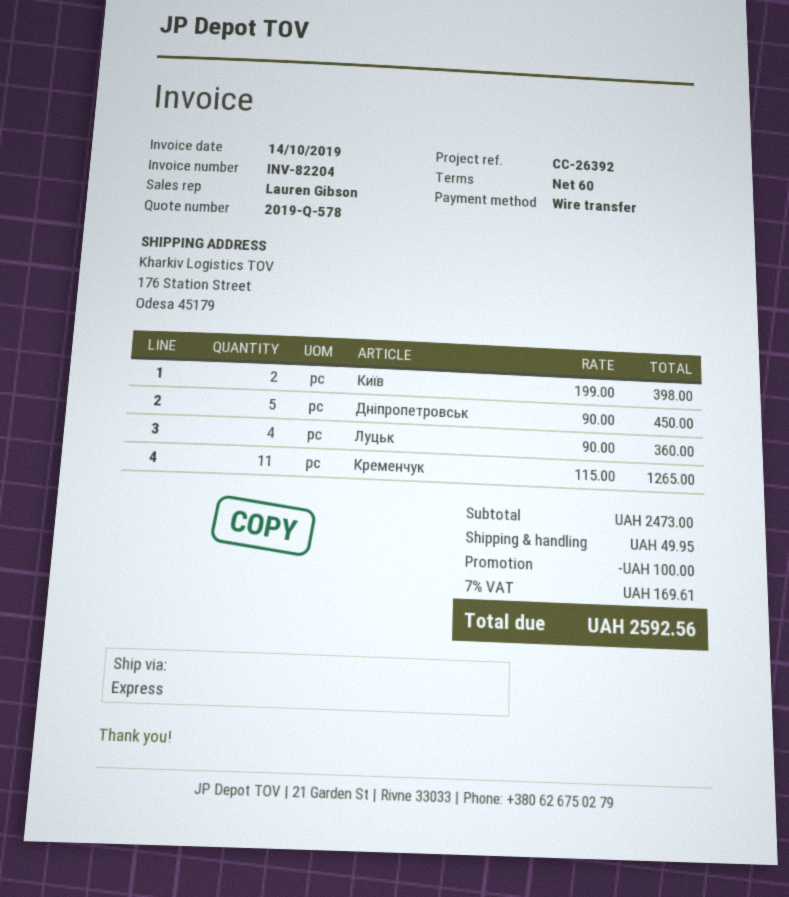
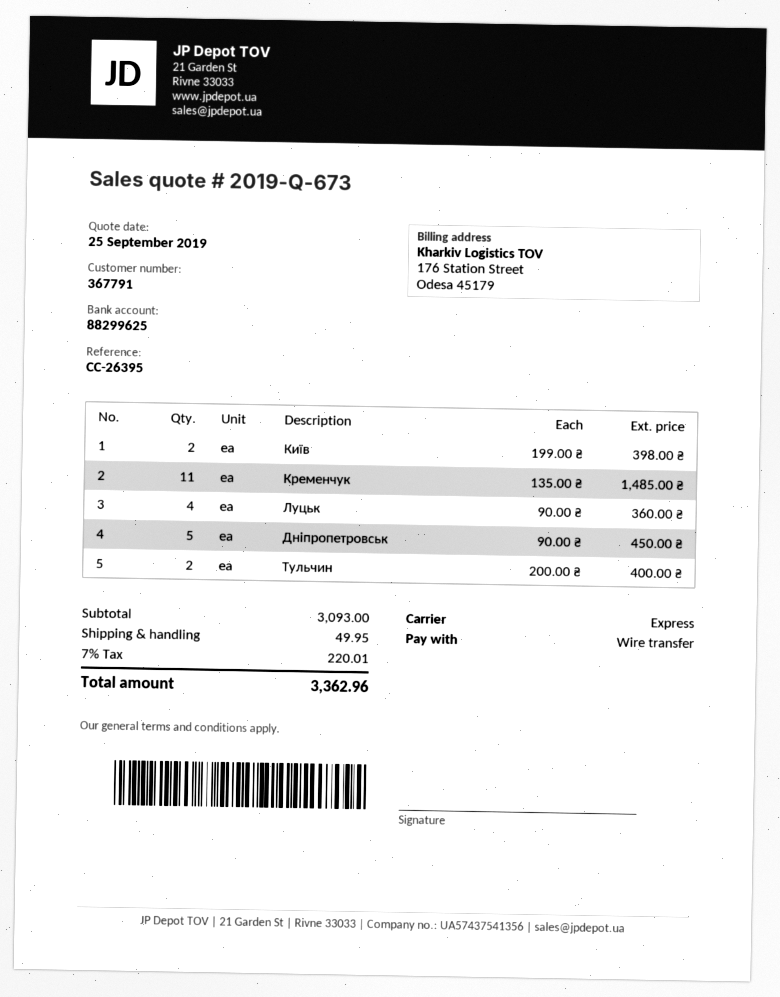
quote number: 2019-Q-578 -> 2019-Q-673
reference: CC-26392 -> CC-26395
Кременчук: 11 x 115.00 = 1265.00 -> 11 x 135.00 = 1485.00
Тульчин: none -> 2 x 200.00 = 400.00
subtotal: 2473.00 -> 3093.00
discount: 100.00 -> none
tax: 7% = 169.61 -> 7% = 220.01
total: 2592.56 -> 3362.96

